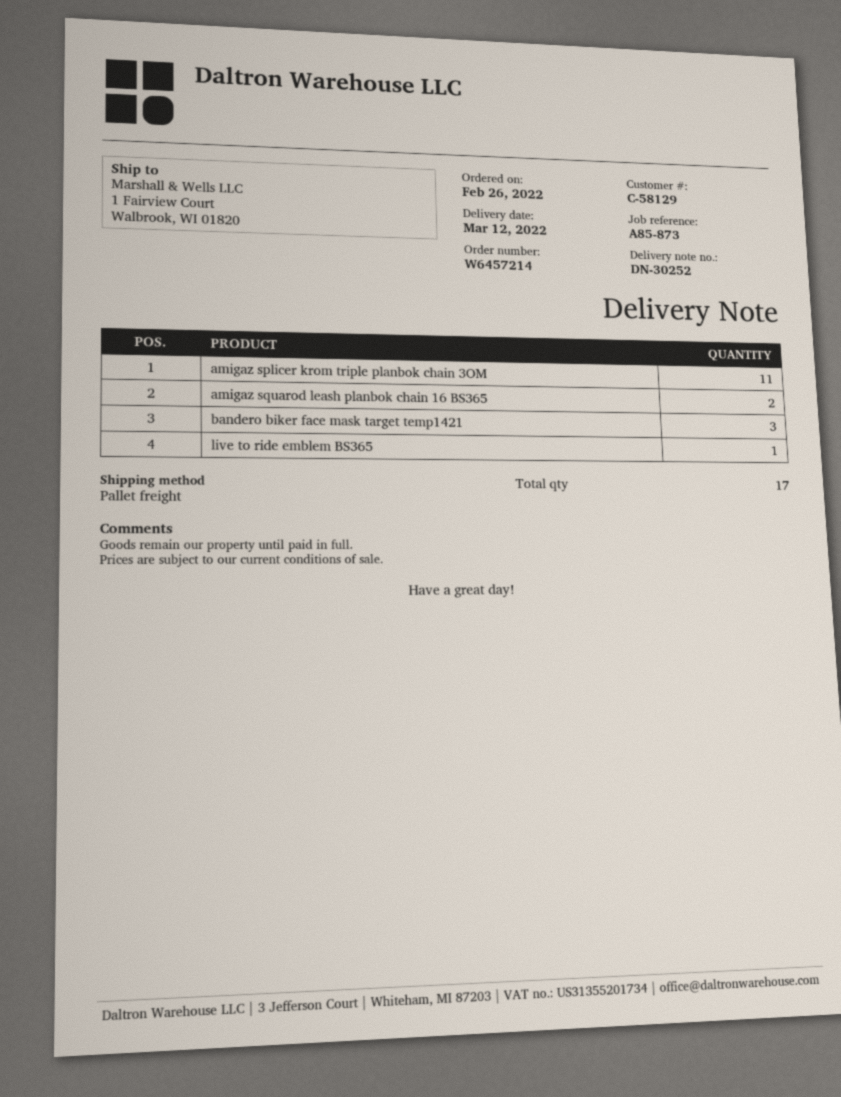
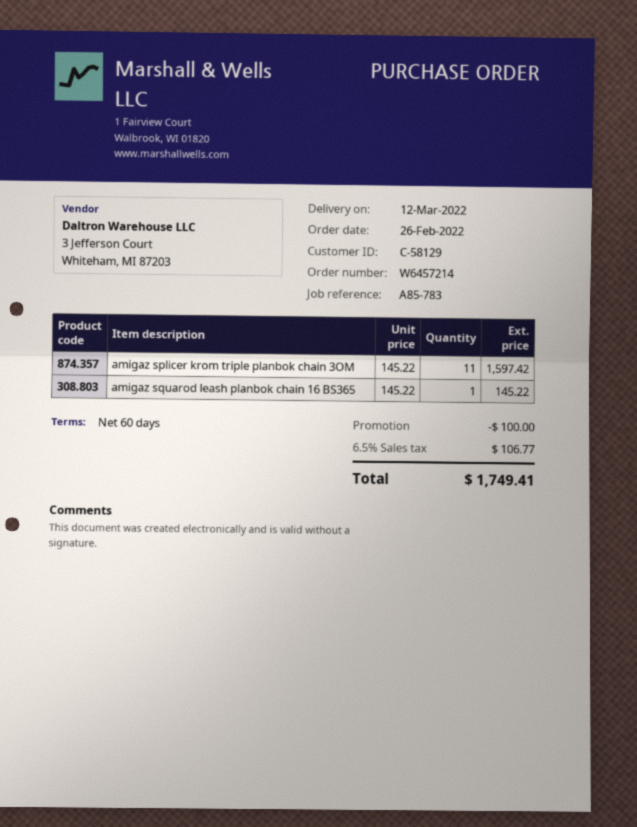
reference: A85-873 -> A85-783
amigaz squarod leash planbok chain 16 BS365: 2 -> 1
bandero biker face mask target temp1421: 3 -> none
live to ride emblem BS365: 1 -> none

